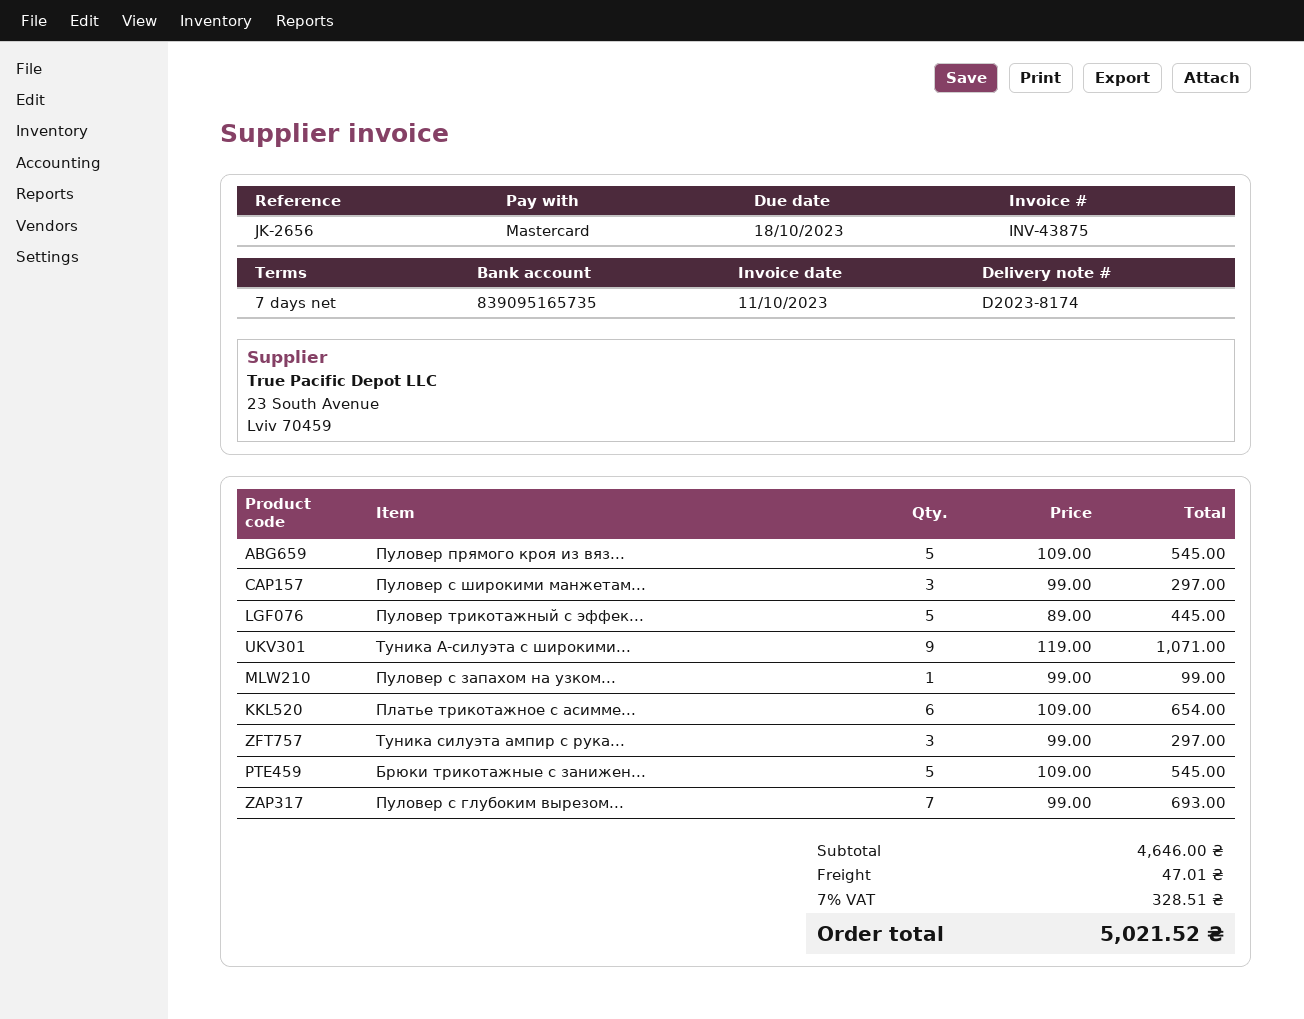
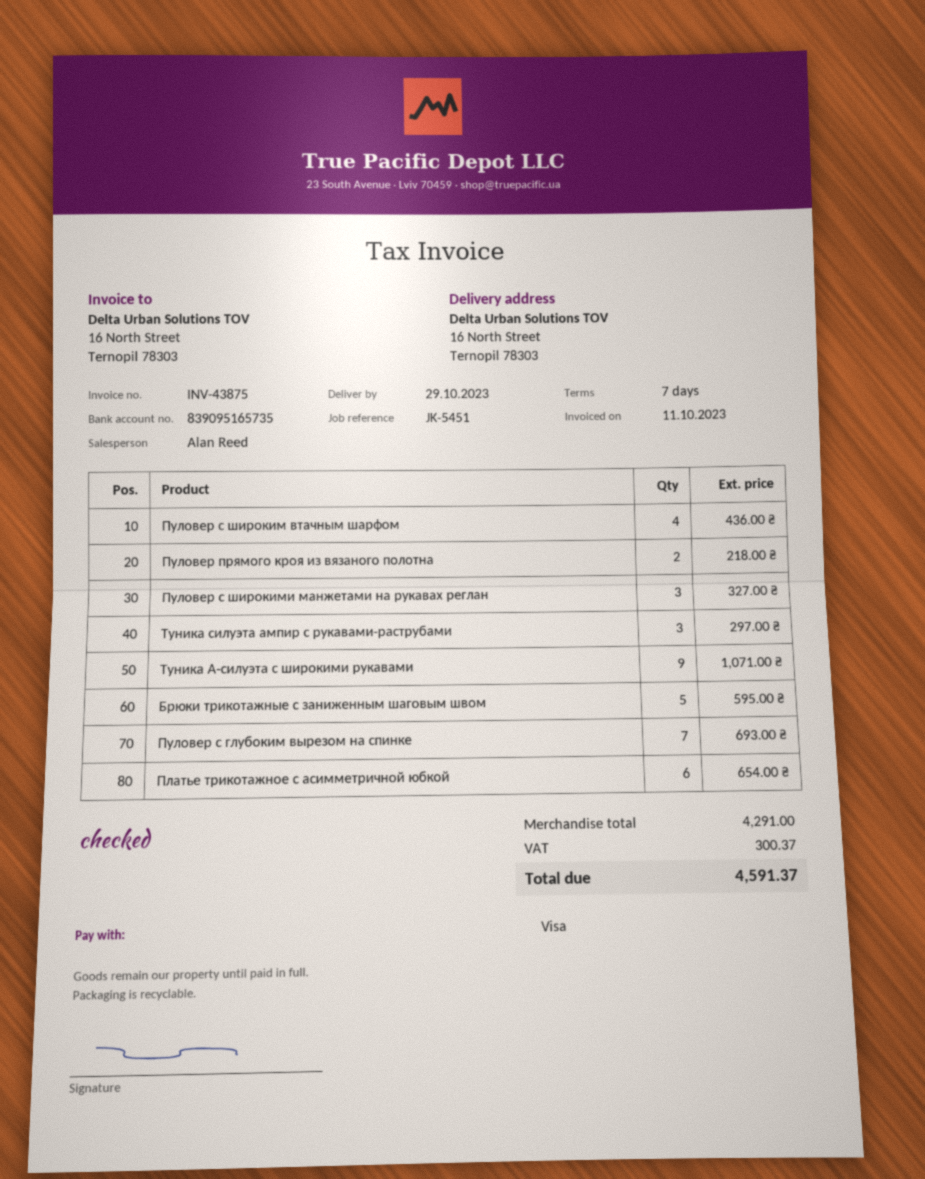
reference: JK-2656 -> JK-5451
payment method: Mastercard -> Visa
Пуловер прямого кроя из вяз...: 5 for 545.00 -> 2 for 218.00
Пуловер с широкими манжетам...: 3 for 297.00 -> 3 for 327.00
Пуловер трикотажный с эффек...: 5 for 445.00 -> none
Пуловер с запахом на узком...: 1 for 99.00 -> none
Брюки трикотажные с занижен...: 5 for 545.00 -> 5 for 595.00
Пуловер с широким втачным шарфом: none -> 4 for 436.00
subtotal: 4646.00 -> 4291.00
shipping: 47.01 -> none
tax: 328.51 -> 300.37
total: 5021.52 -> 4591.37

